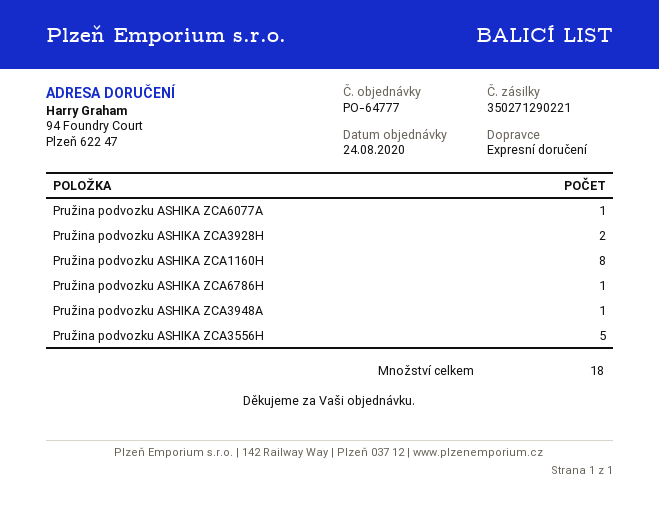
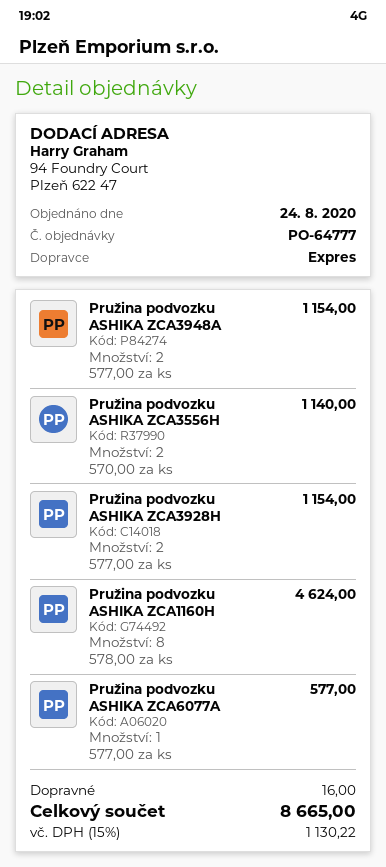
Pružina podvozku ASHIKA ZCA6786H: 1 -> none
Pružina podvozku ASHIKA ZCA3948A: 1 -> 2
Pružina podvozku ASHIKA ZCA3556H: 5 -> 2

